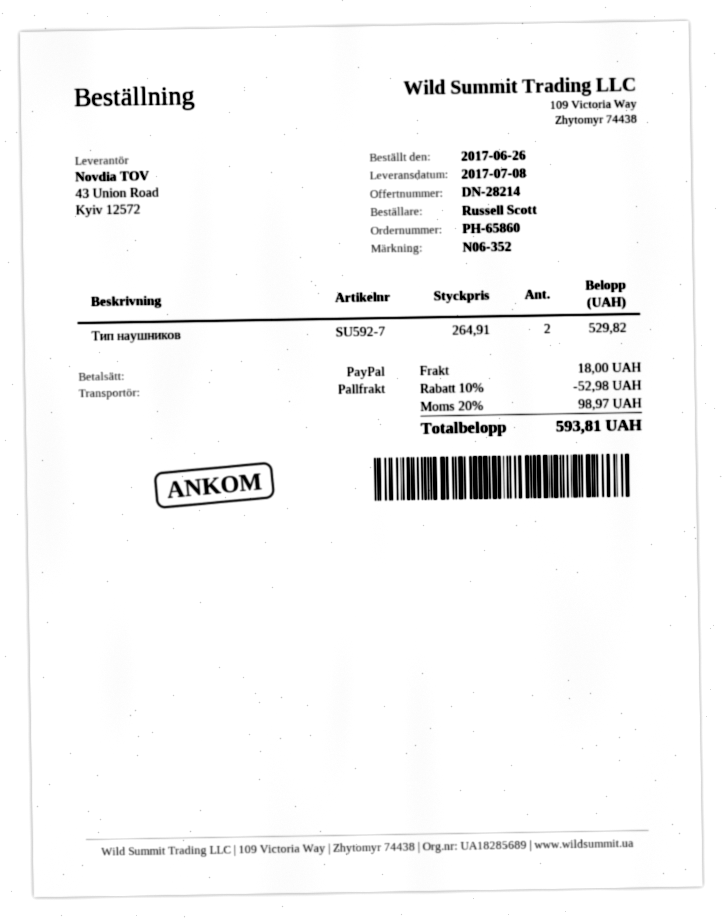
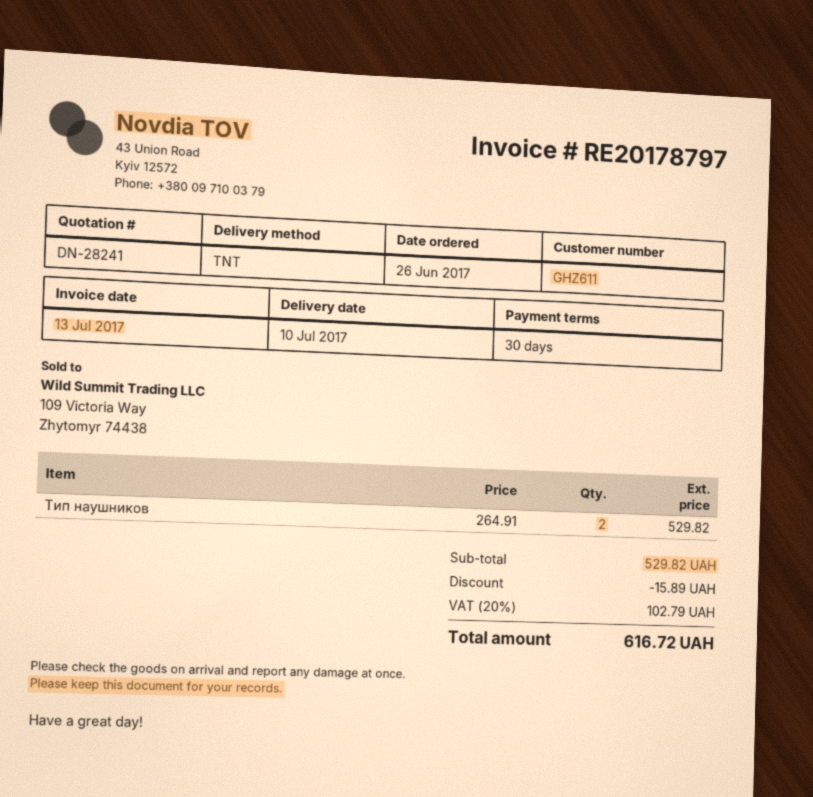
quote number: DN-28214 -> DN-28241
delivery date: 2017-07-08 -> 2017-07-10
shipping method: pallet freight -> TNT
discount: 52.98 -> 15.89
shipping: 18.00 -> none
tax: 20% = 98.97 -> 20% = 102.79
total: 593.81 -> 616.72

